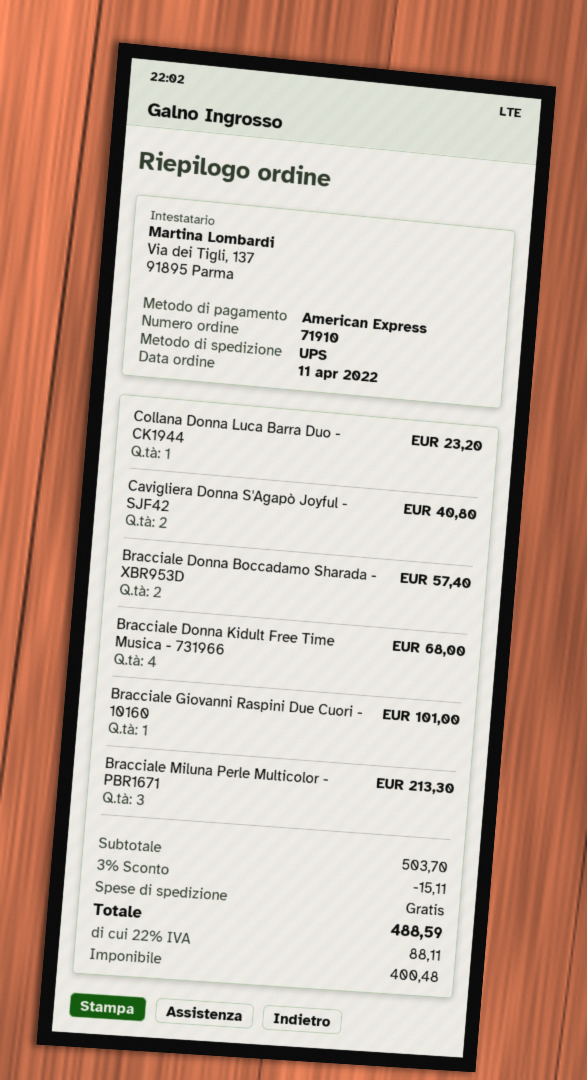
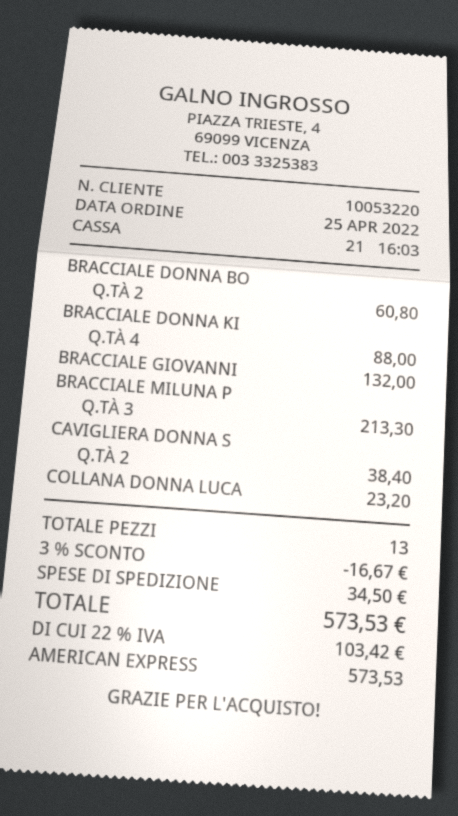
order date: 2022-04-11 -> 2022-04-25
Cavigliera Donna S'Agapò Joyful - SJF42: 2 for 40.80 -> 2 for 38.40
Bracciale Donna Boccadamo Sharada - XBR953D: 2 for 57.40 -> 2 for 60.80
Bracciale Donna Kidult Free Time Musica - 731966: 4 for 68.00 -> 4 for 88.00
Bracciale Giovanni Raspini Due Cuori - 10160: 1 for 101.00 -> 1 for 132.00
discount: 3% = 15.11 -> 3% = 16.67
shipping: 0.00 -> 34.50
tax: 22% = 88.11 -> 22% = 103.42
total: 488.59 -> 573.53

